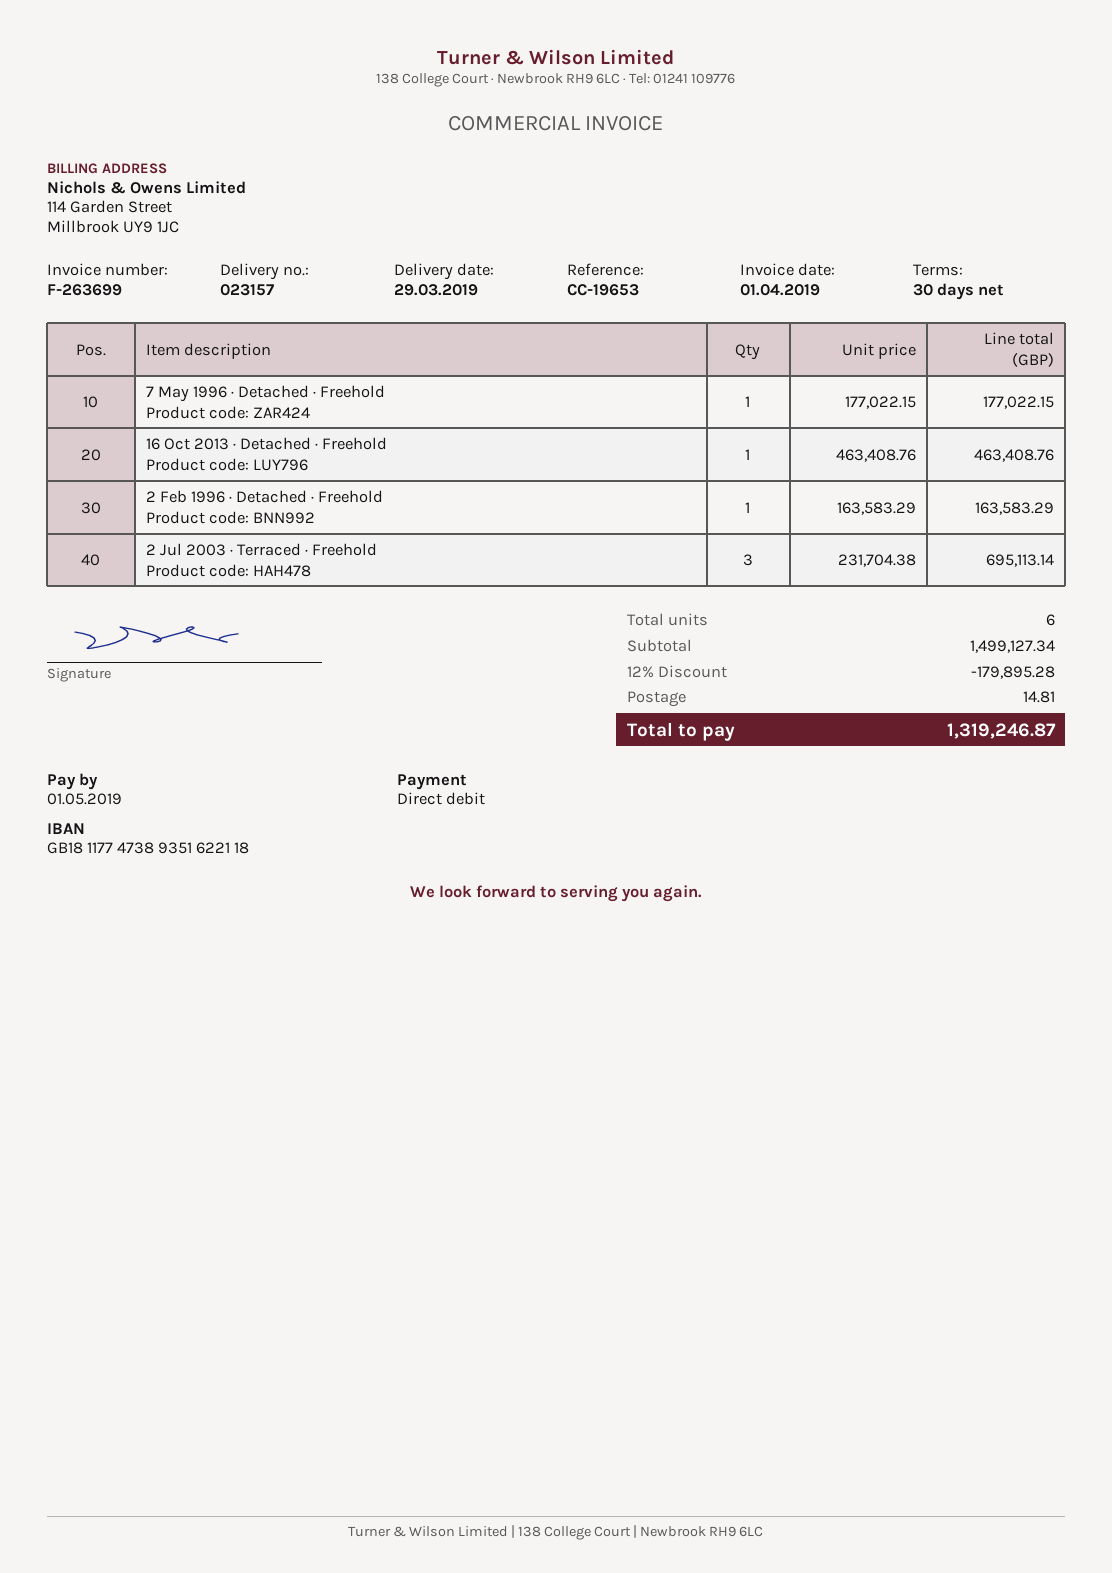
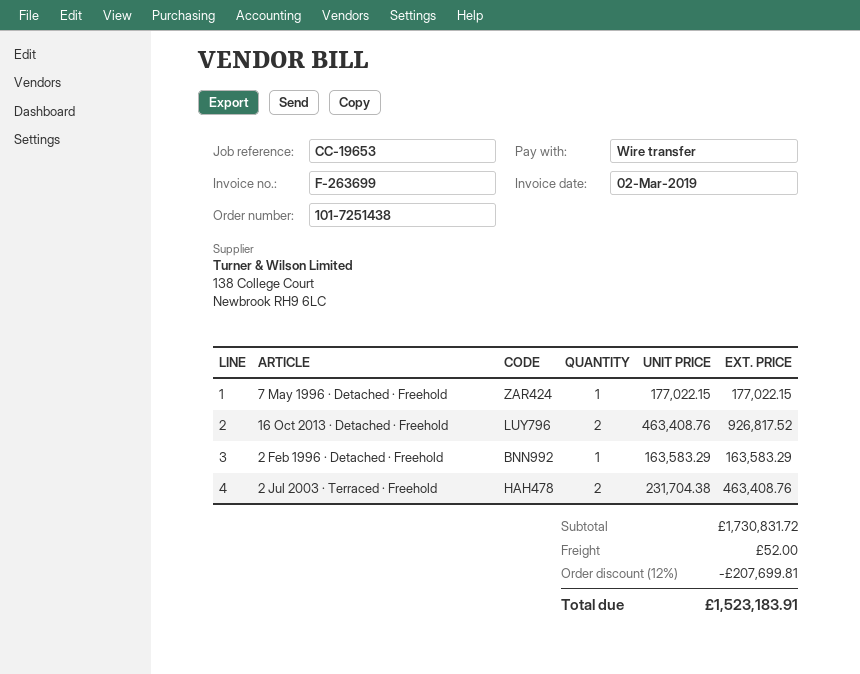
invoice date: 2019-04-01 -> 2019-03-02
payment method: direct debit -> bank transfer
16 Oct 2013 · Detached · Freehold: 1 x 463408.76 = 463408.76 -> 2 x 463408.76 = 926817.52
2 Jul 2003 · Terraced · Freehold: 3 x 231704.38 = 695113.14 -> 2 x 231704.38 = 463408.76
subtotal: 1499127.34 -> 1730831.72
discount: 12% = 179895.28 -> 12% = 207699.81
shipping: 14.81 -> 52.00
total: 1319246.87 -> 1523183.91

